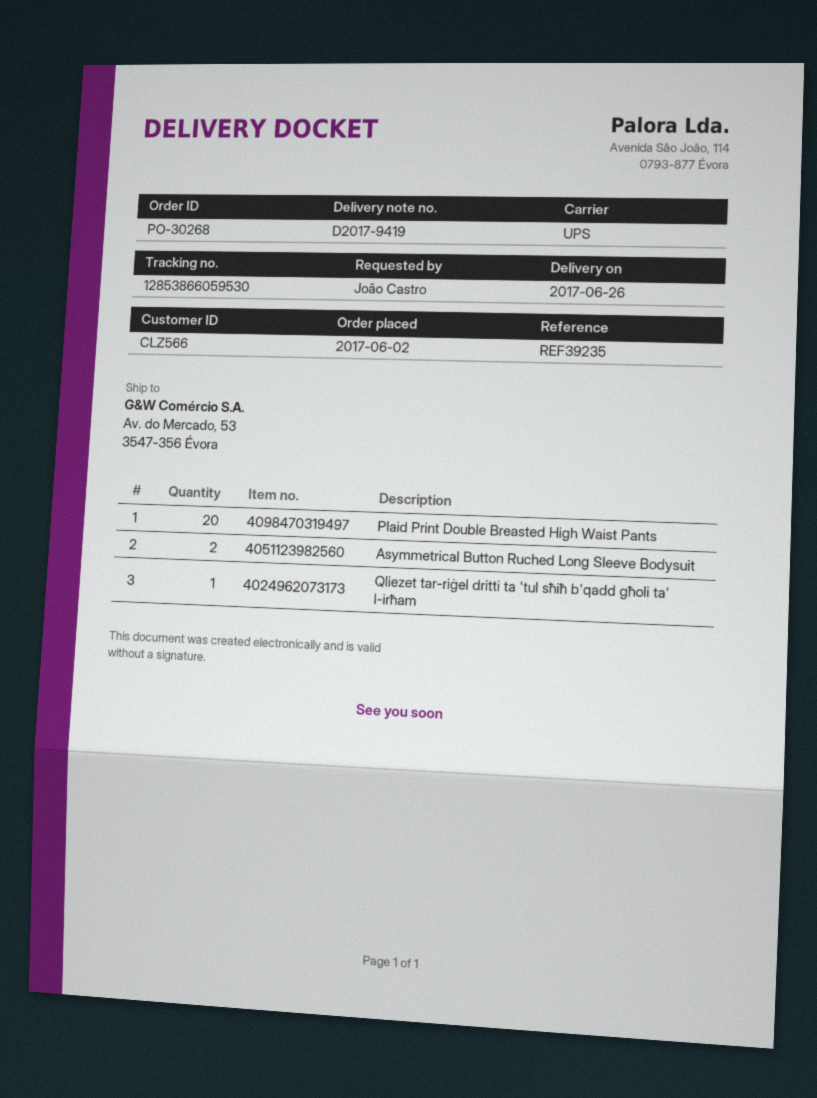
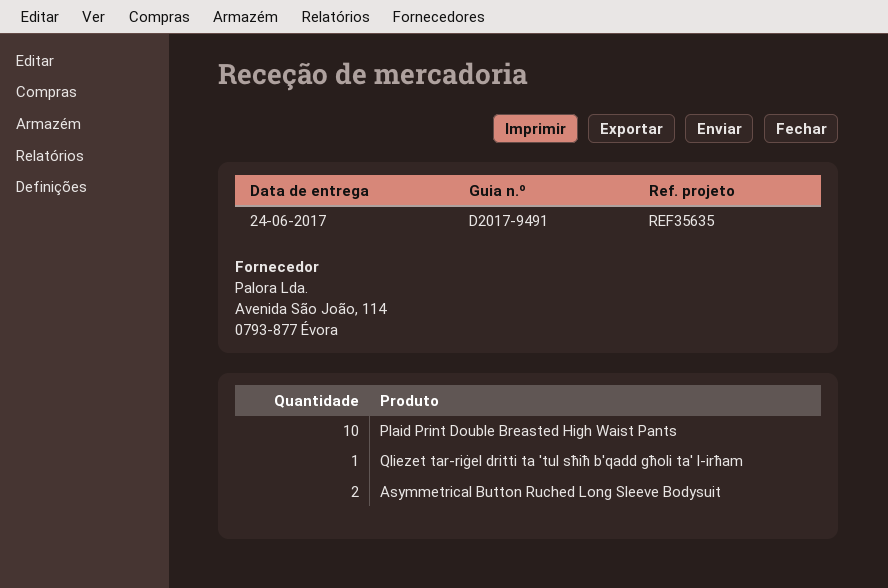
delivery note number: D2017-9419 -> D2017-9491
delivery date: 2017-06-26 -> 2017-06-24
reference: REF39235 -> REF35635
Plaid Print Double Breasted High Waist Pants: 20 -> 10

